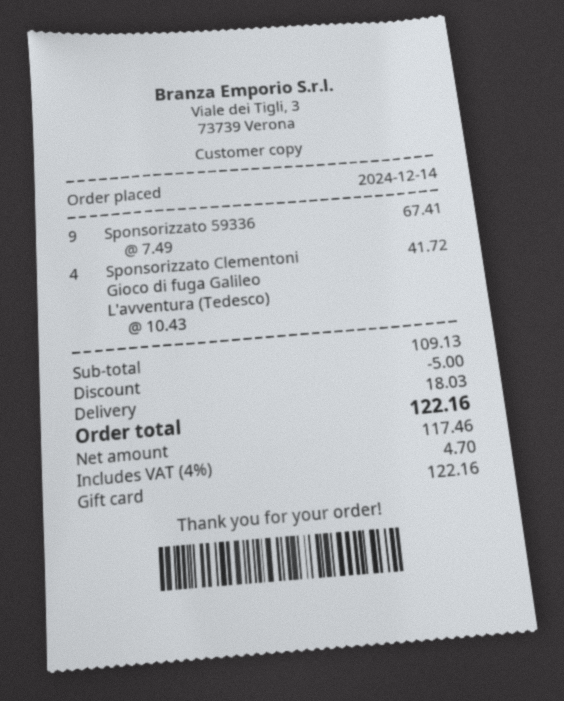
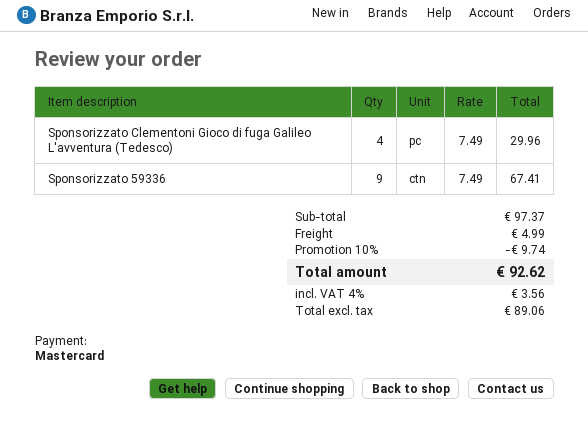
payment method: gift card -> Mastercard
Sponsorizzato Clementoni Gioco di fuga Galileo L'avventura (Tedesco): 4 x 10.43 = 41.72 -> 4 x 7.49 = 29.96
subtotal: 109.13 -> 97.37
discount: 5.00 -> 9.74
shipping: 18.03 -> 4.99
net: 117.46 -> 89.06
tax: 4% = 4.70 -> 4% = 3.56
total: 122.16 -> 92.62

